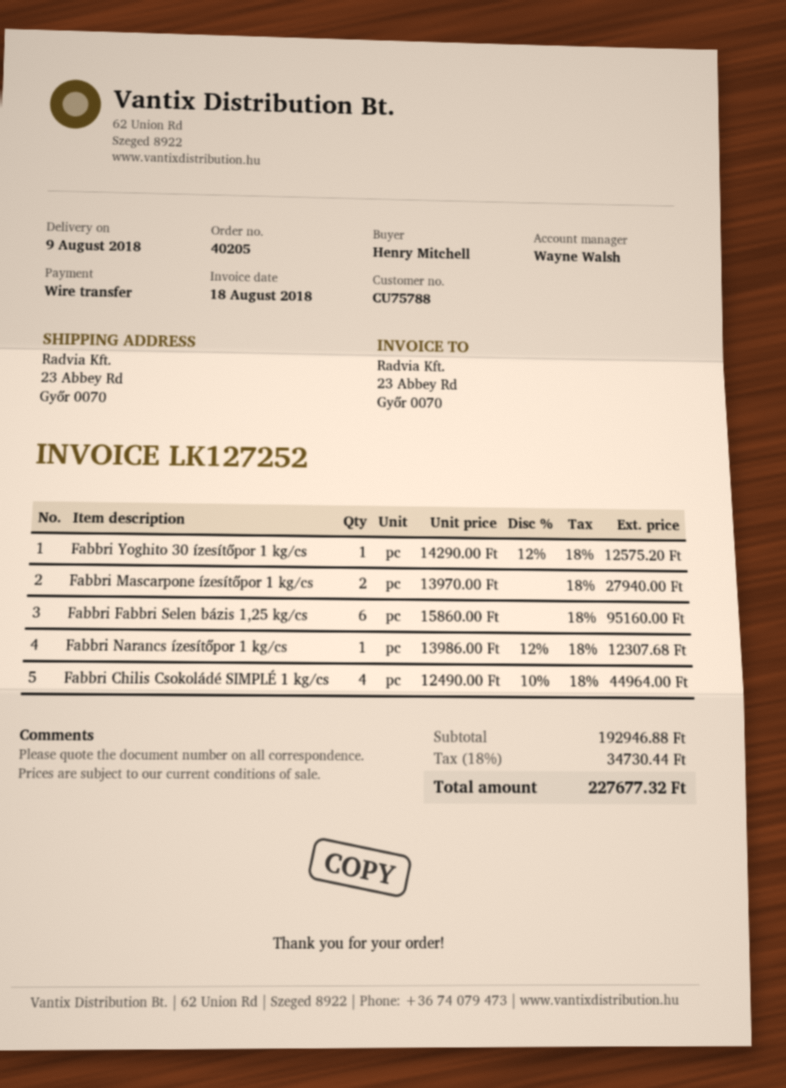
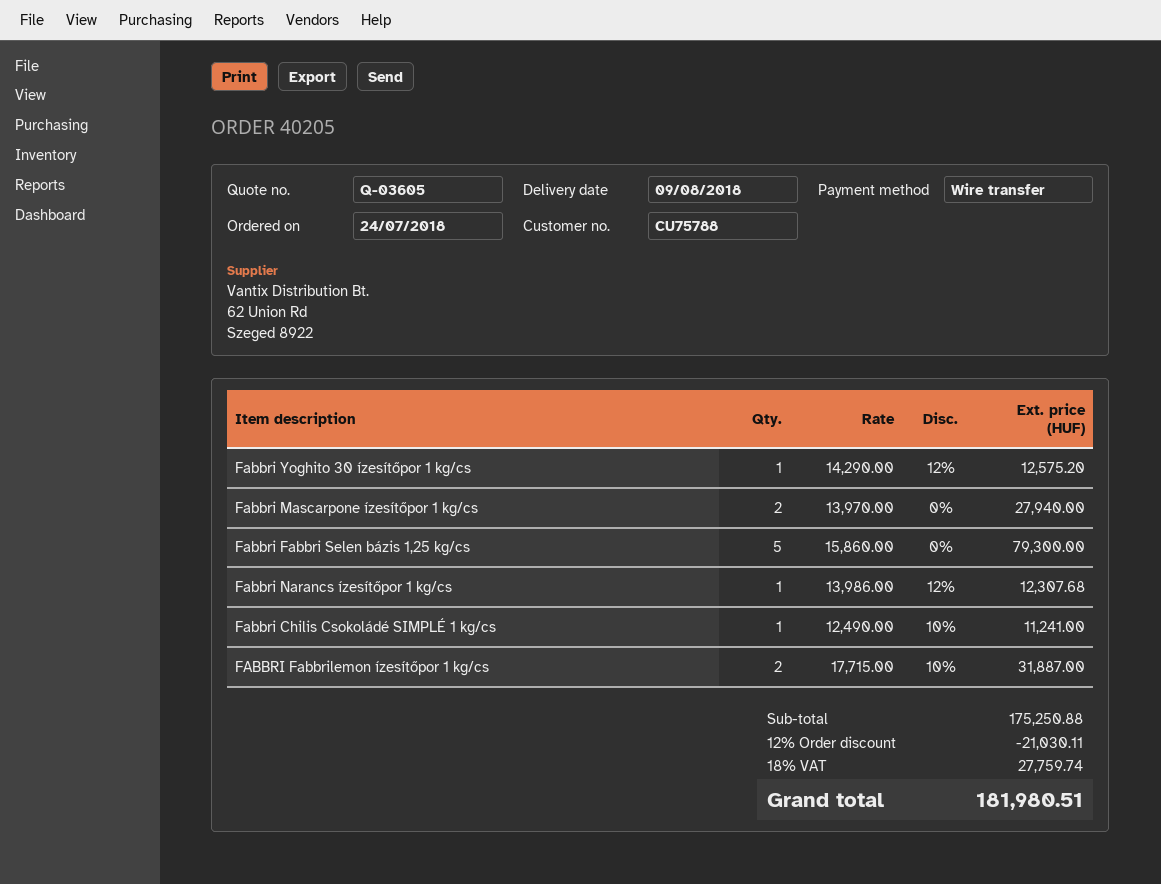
Fabbri Fabbri Selen bázis 1,25 kg/cs: 6 x 15860.00 = 95160.00 -> 5 x 15860.00 = 79300.00
Fabbri Chilis Csokoládé SIMPLÉ 1 kg/cs: 4 x 12490.00 - 10% = 44964.00 -> 1 x 12490.00 - 10% = 11241.00
FABBRI Fabbrilemon ízesítőpor 1 kg/cs: none -> 2 x 17715.00 - 10% = 31887.00
subtotal: 192946.88 -> 175250.88
discount: none -> 12% = 21030.11
tax: 18% = 34730.44 -> 18% = 27759.74
total: 227677.32 -> 181980.51

